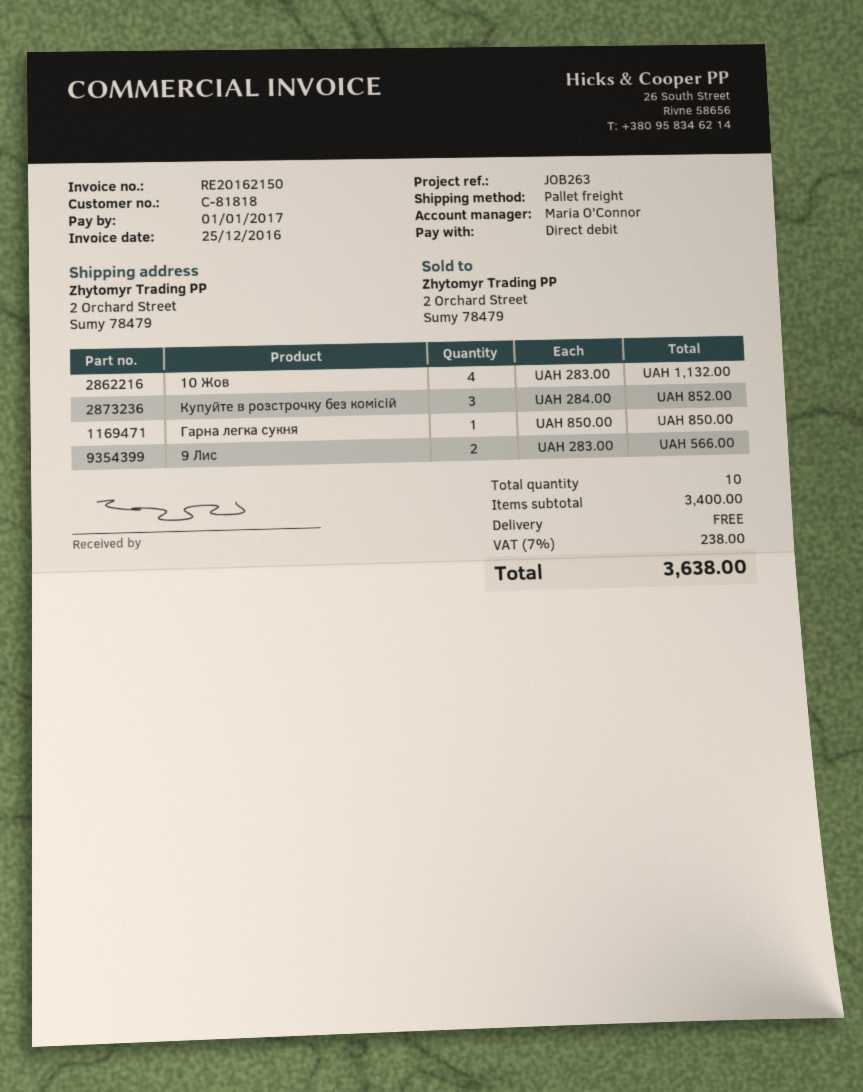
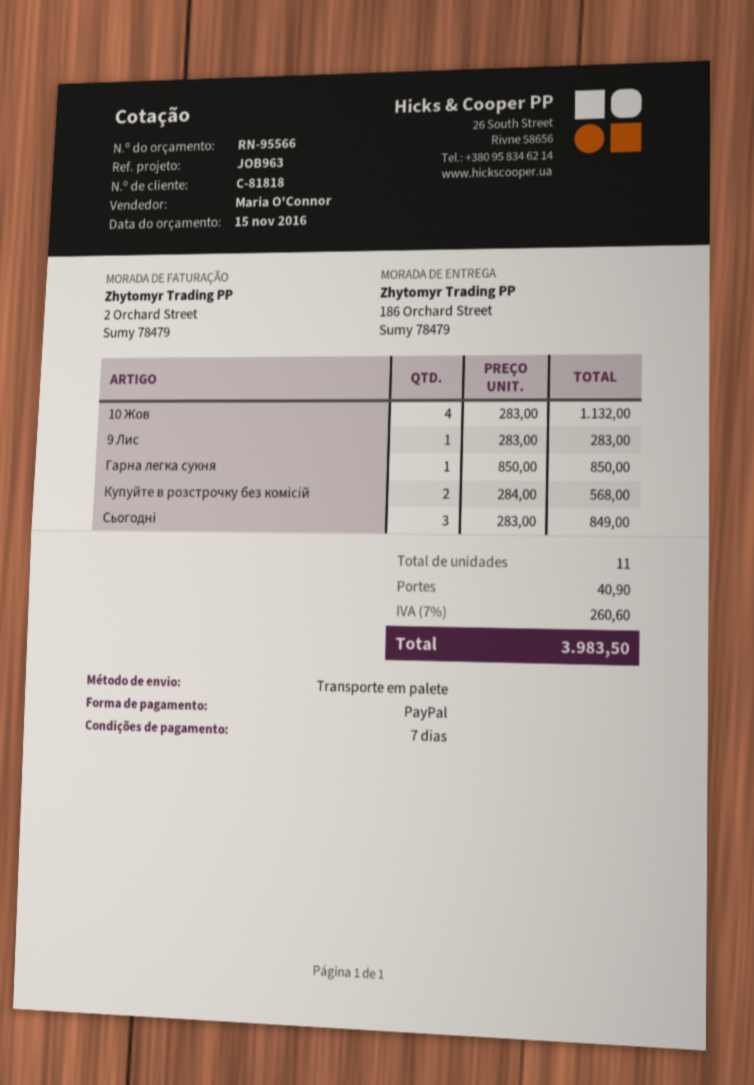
reference: JOB263 -> JOB963
payment method: direct debit -> PayPal
ship to: 2 Orchard Street, Sumy 78479 -> 186 Orchard Street, Sumy 78479
Купуйте в розстрочку без комісій: 3 x 284.00 = 852.00 -> 2 x 284.00 = 568.00
9 Лис: 2 x 283.00 = 566.00 -> 1 x 283.00 = 283.00
Сьогодні: none -> 3 x 283.00 = 849.00
total quantity: 10 -> 11
shipping: 0.00 -> 40.90
tax: 7% = 238.00 -> 7% = 260.60
total: 3638.00 -> 3983.50

